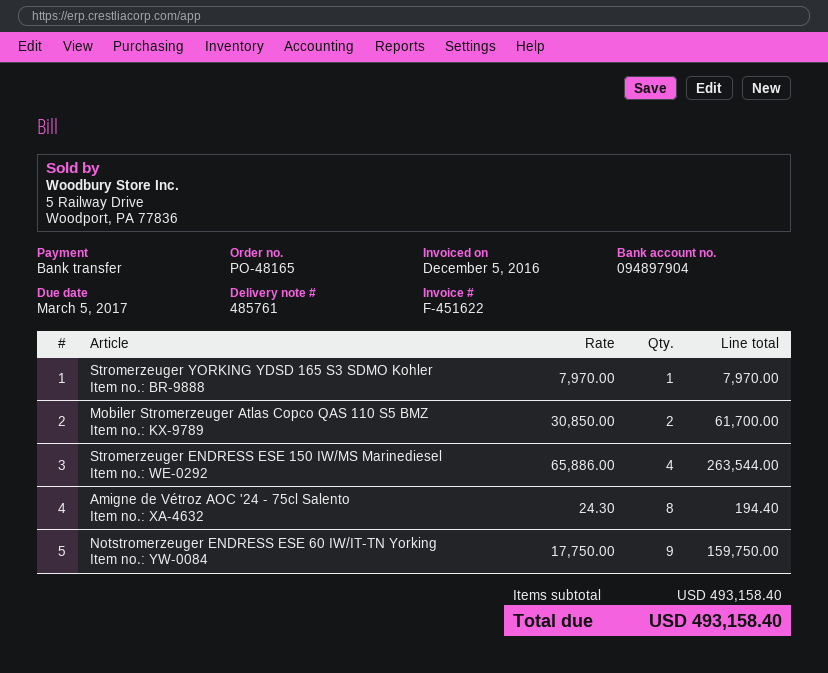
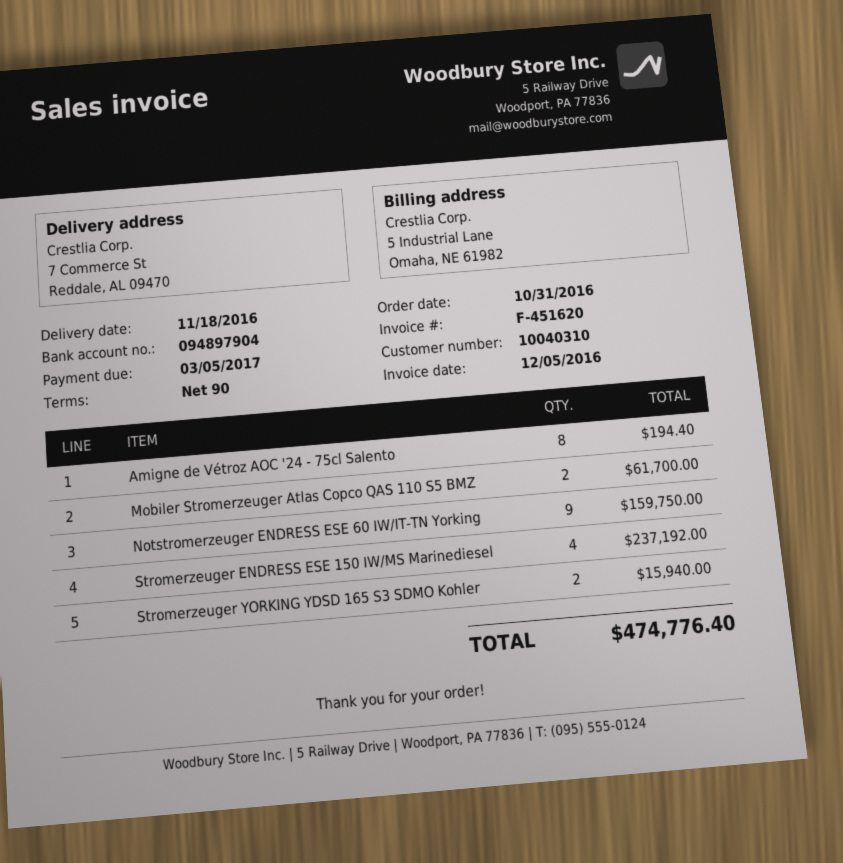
invoice number: F-451622 -> F-451620
Stromerzeuger YORKING YDSD 165 S3 SDMO Kohler: 1 for 7970.00 -> 2 for 15940.00
Stromerzeuger ENDRESS ESE 150 IW/MS Marinediesel: 4 for 263544.00 -> 4 for 237192.00
total: 493158.40 -> 474776.40

